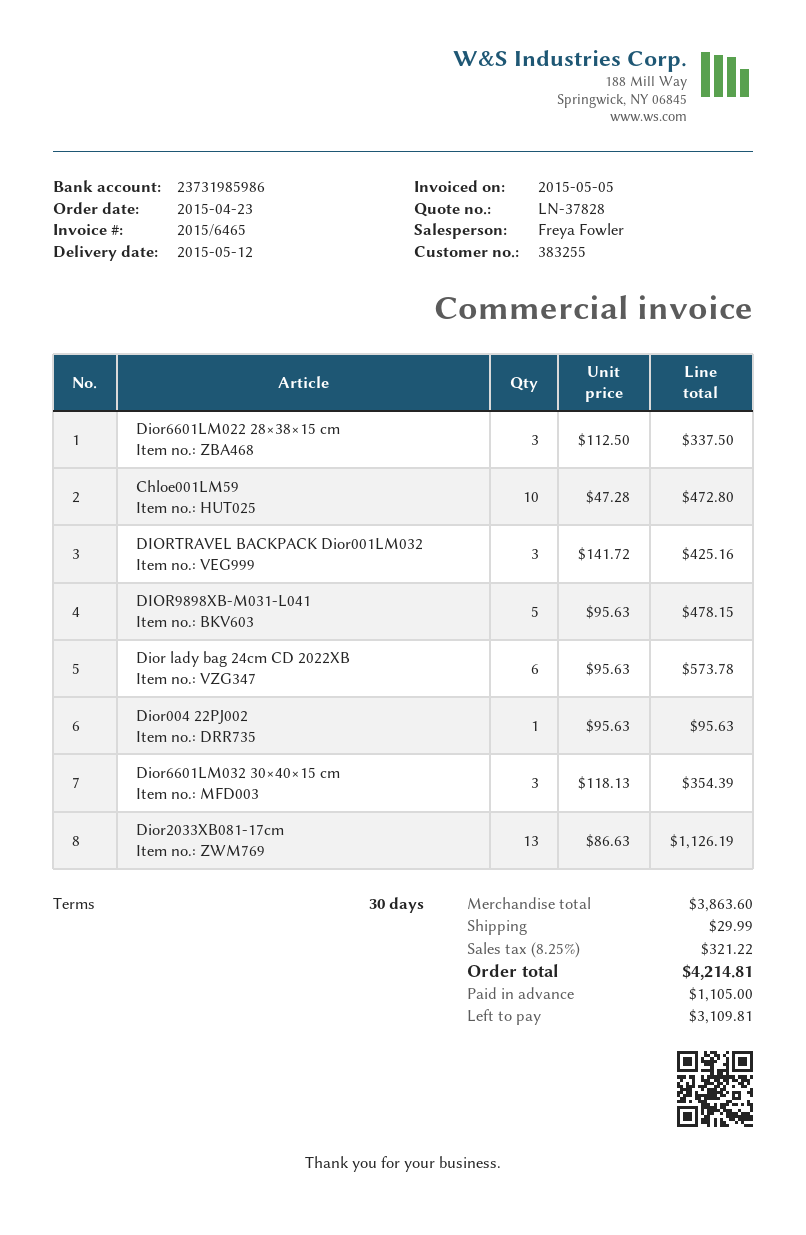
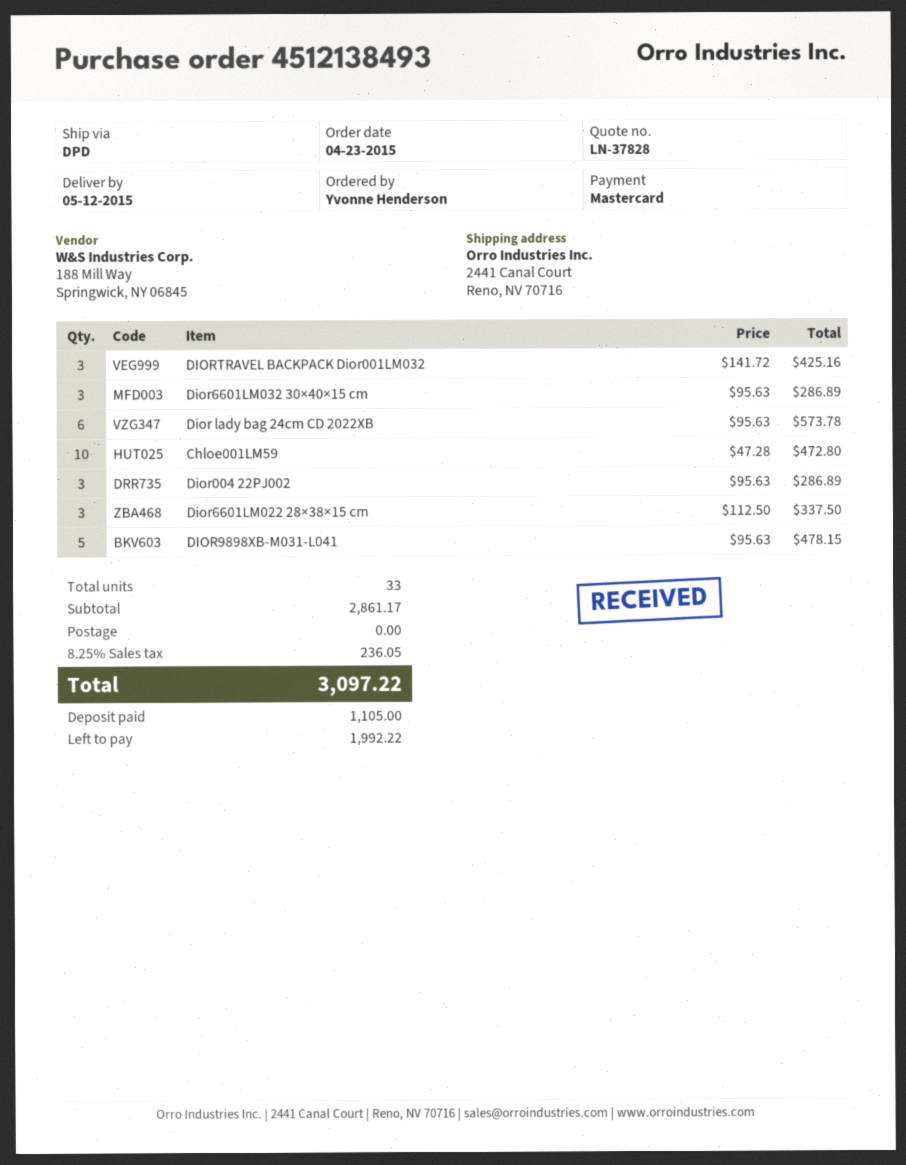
Dior004 22PJ002: 1 x 95.63 = 95.63 -> 3 x 95.63 = 286.89
Dior6601LM032 30×40×15 cm: 3 x 118.13 = 354.39 -> 3 x 95.63 = 286.89
Dior2033XB081-17cm: 13 x 86.63 = 1126.19 -> none
subtotal: 3863.60 -> 2861.17
shipping: 29.99 -> 0.00
tax: 8.25% = 321.22 -> 8.25% = 236.05
total: 4214.81 -> 3097.22
balance: 3109.81 -> 1992.22

